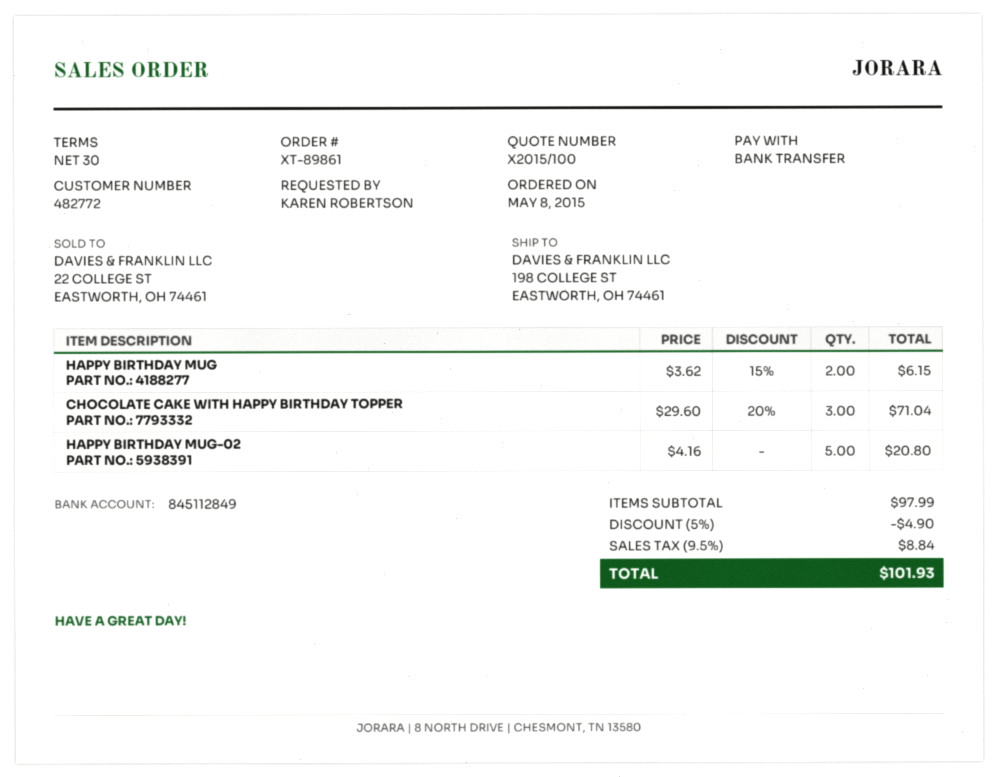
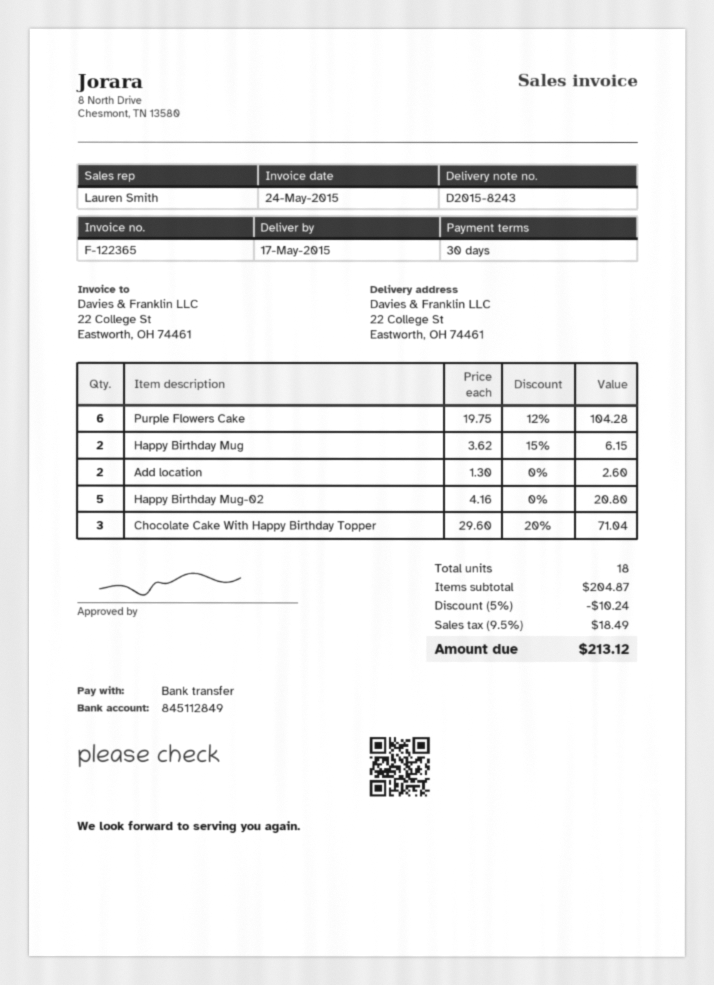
ship to: 198 COLLEGE ST, EASTWORTH, OH 74461 -> 22 College St, Eastworth, OH 74461
Purple Flowers Cake: none -> 6 x 19.75 - 12% = 104.28
Add location: none -> 2 x 1.30 = 2.60
subtotal: 97.99 -> 204.87
discount: 5% = 4.90 -> 5% = 10.24
tax: 9.5% = 8.84 -> 9.5% = 18.49
total: 101.93 -> 213.12

